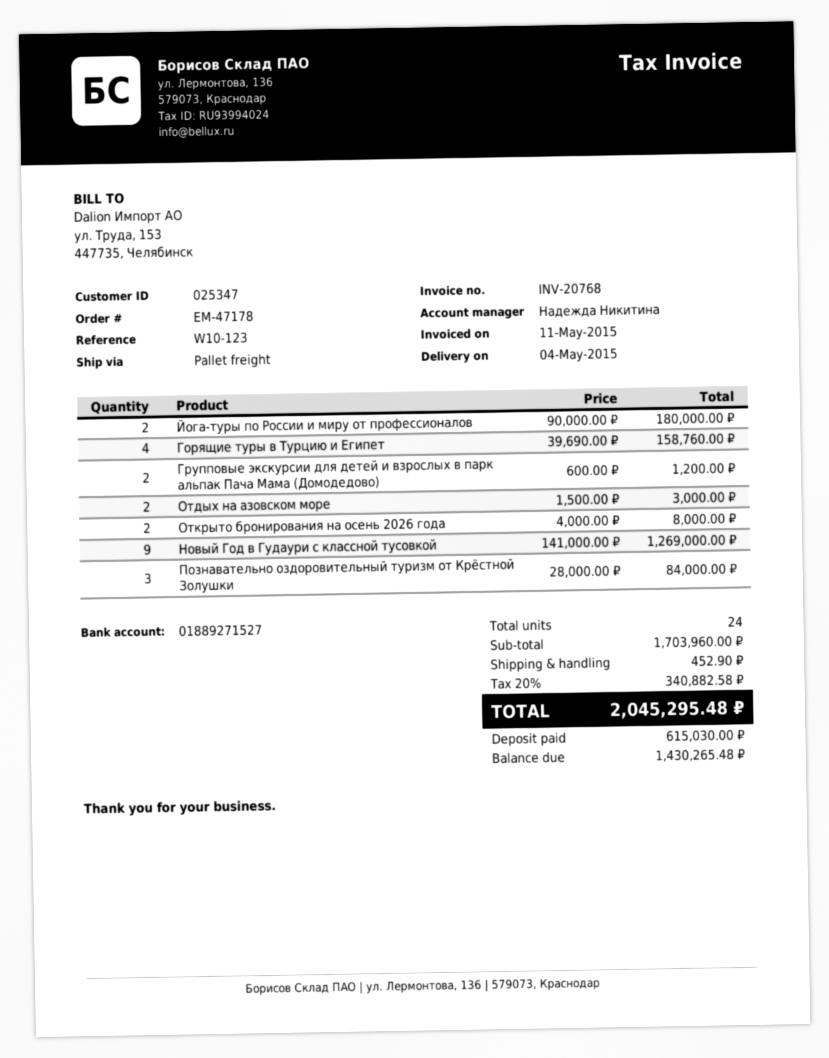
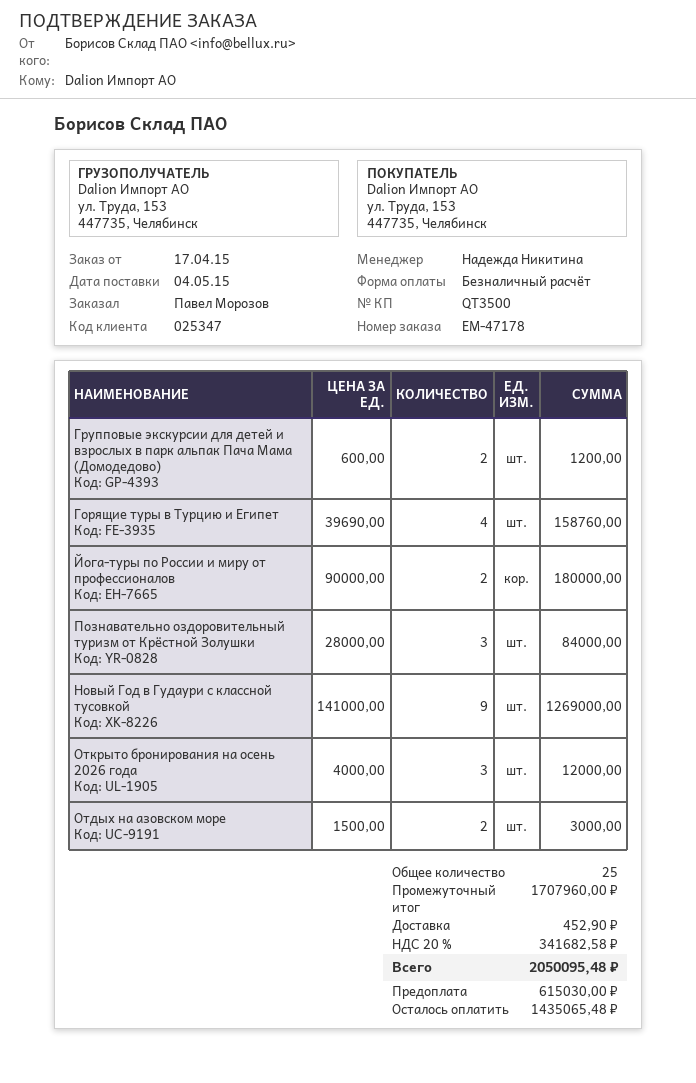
Открыто бронирования на осень 2026 года: 2 x 4000.00 = 8000.00 -> 3 x 4000.00 = 12000.00
total quantity: 24 -> 25
subtotal: 1703960.00 -> 1707960.00
tax: 20% = 340882.58 -> 20% = 341682.58
total: 2045295.48 -> 2050095.48
balance: 1430265.48 -> 1435065.48

